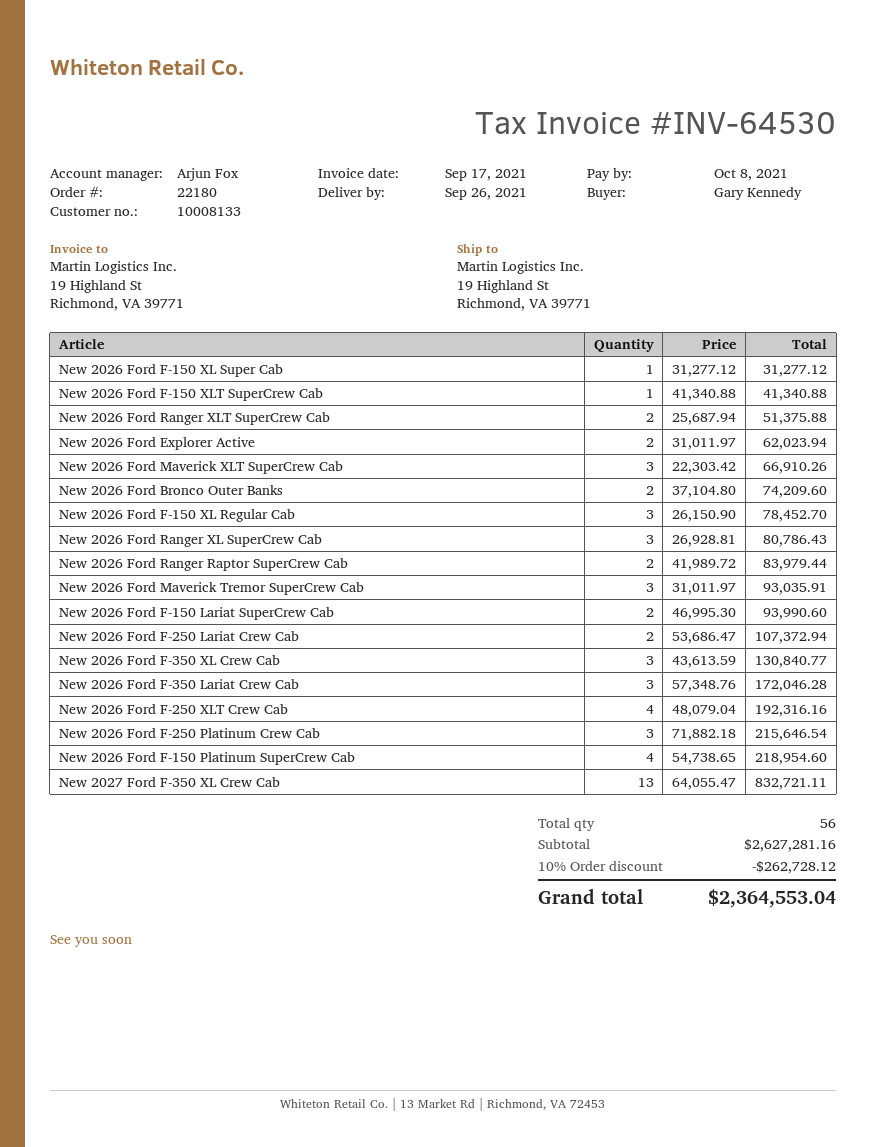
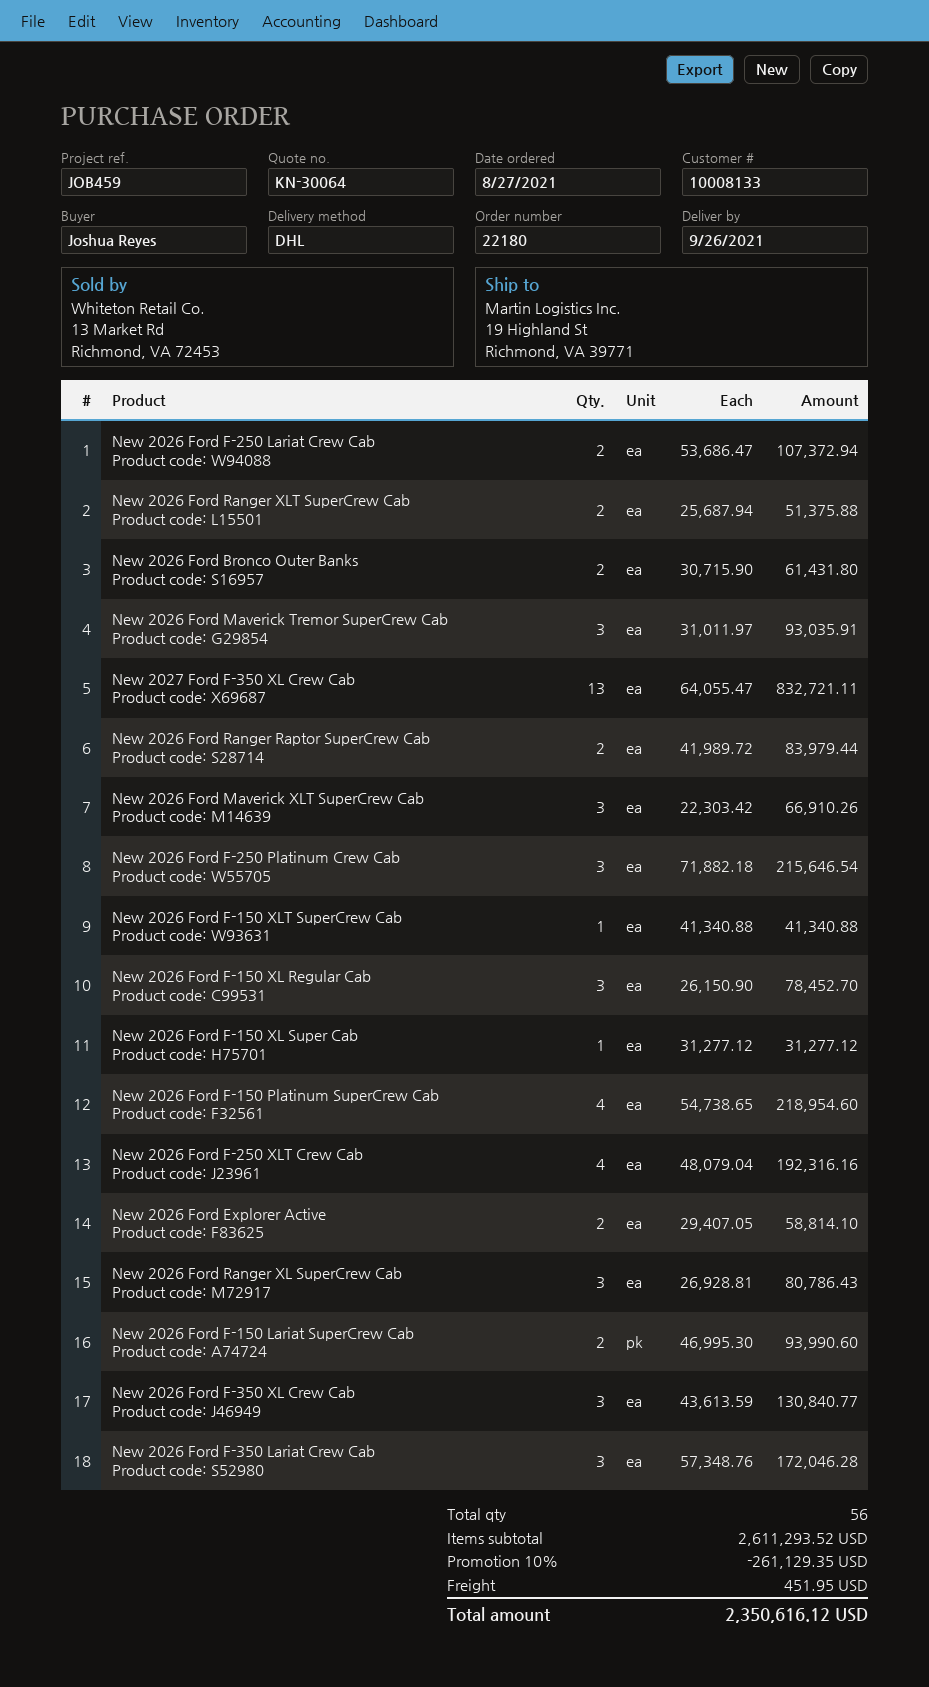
ordered by: Gary Kennedy -> Joshua Reyes
New 2026 Ford Explorer Active: 2 x 31011.97 = 62023.94 -> 2 x 29407.05 = 58814.10
New 2026 Ford Bronco Outer Banks: 2 x 37104.80 = 74209.60 -> 2 x 30715.90 = 61431.80
subtotal: 2627281.16 -> 2611293.52
discount: 10% = 262728.12 -> 10% = 261129.35
shipping: none -> 451.95
total: 2364553.04 -> 2350616.12

